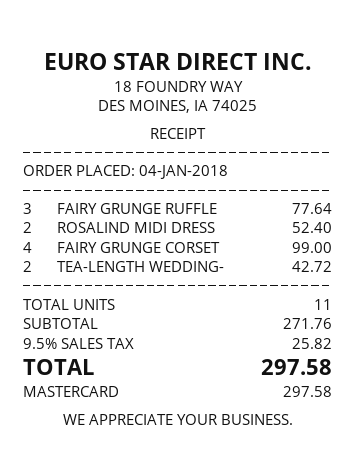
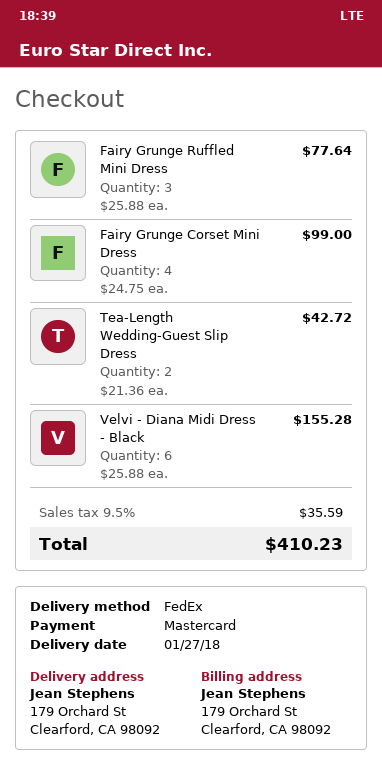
ROSALIND MIDI DRESS: 2 for 52.40 -> none
Velvi - Diana Midi Dress - Black: none -> 6 for 155.28
tax: 9.5% = 25.82 -> 9.5% = 35.59
total: 297.58 -> 410.23

